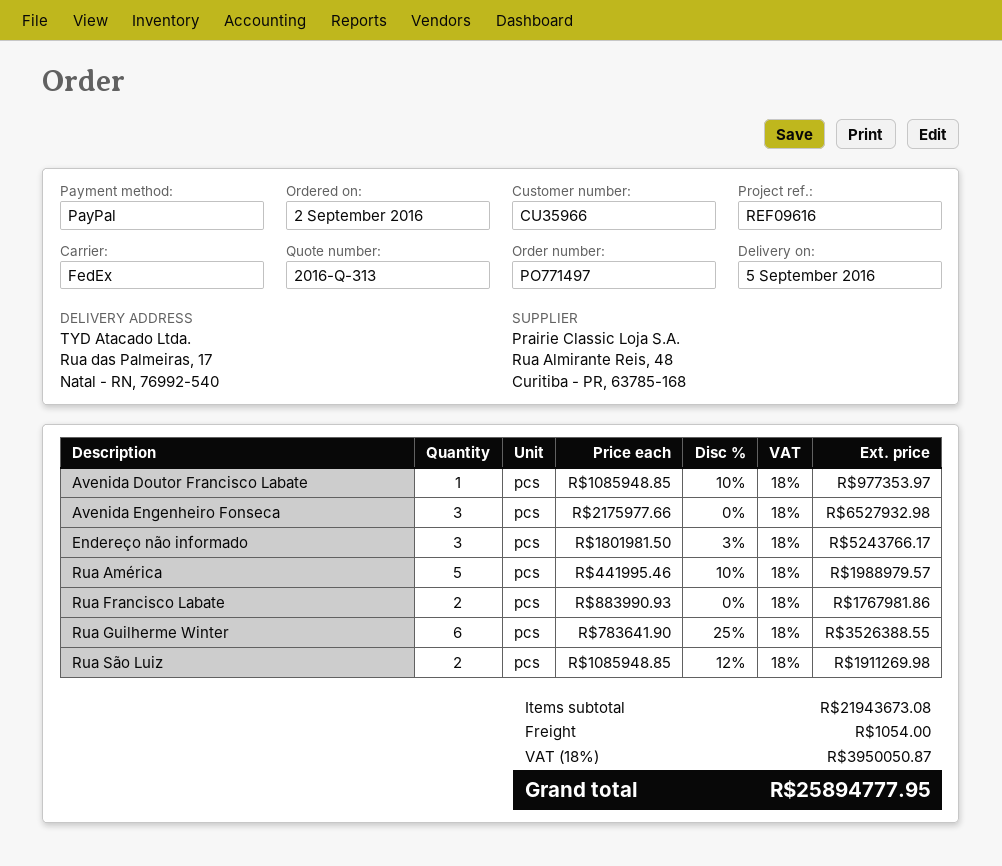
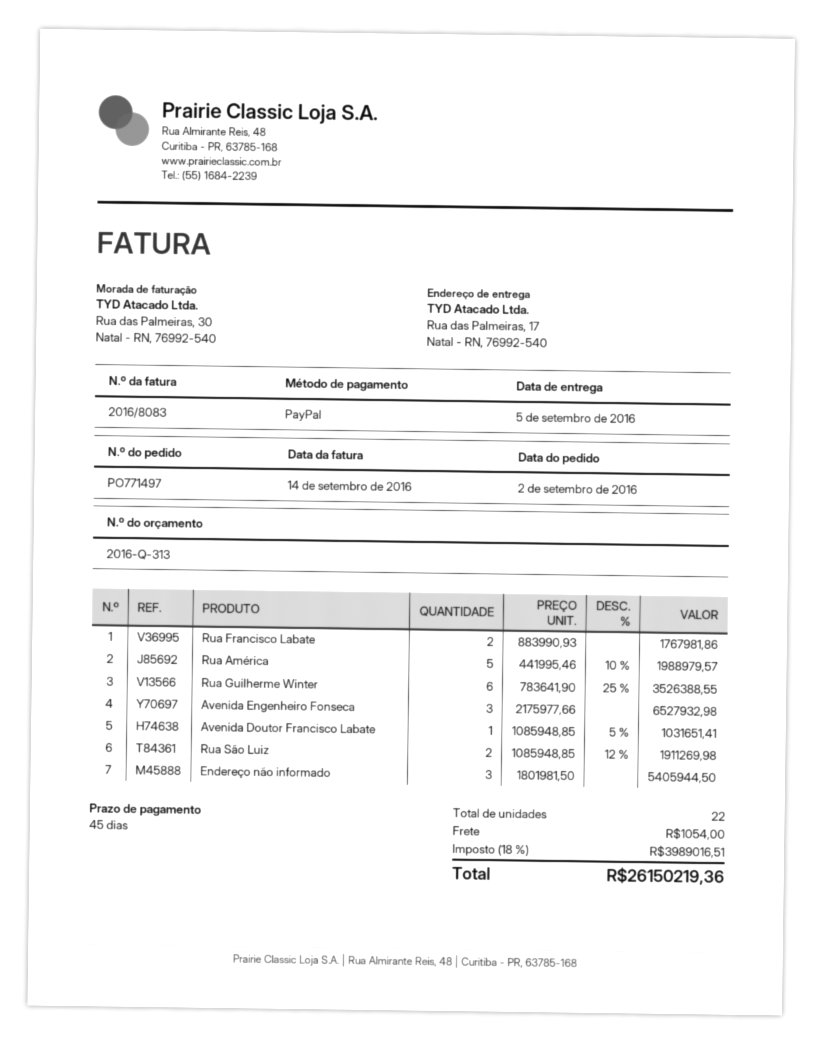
Avenida Doutor Francisco Labate: 1 x 1085948.85 - 10% = 977353.97 -> 1 x 1085948.85 - 5% = 1031651.41
Endereço não informado: 3 x 1801981.50 - 3% = 5243766.17 -> 3 x 1801981.50 = 5405944.50
tax: 18% = 3950050.87 -> 18% = 3989016.51
total: 25894777.95 -> 26150219.36

